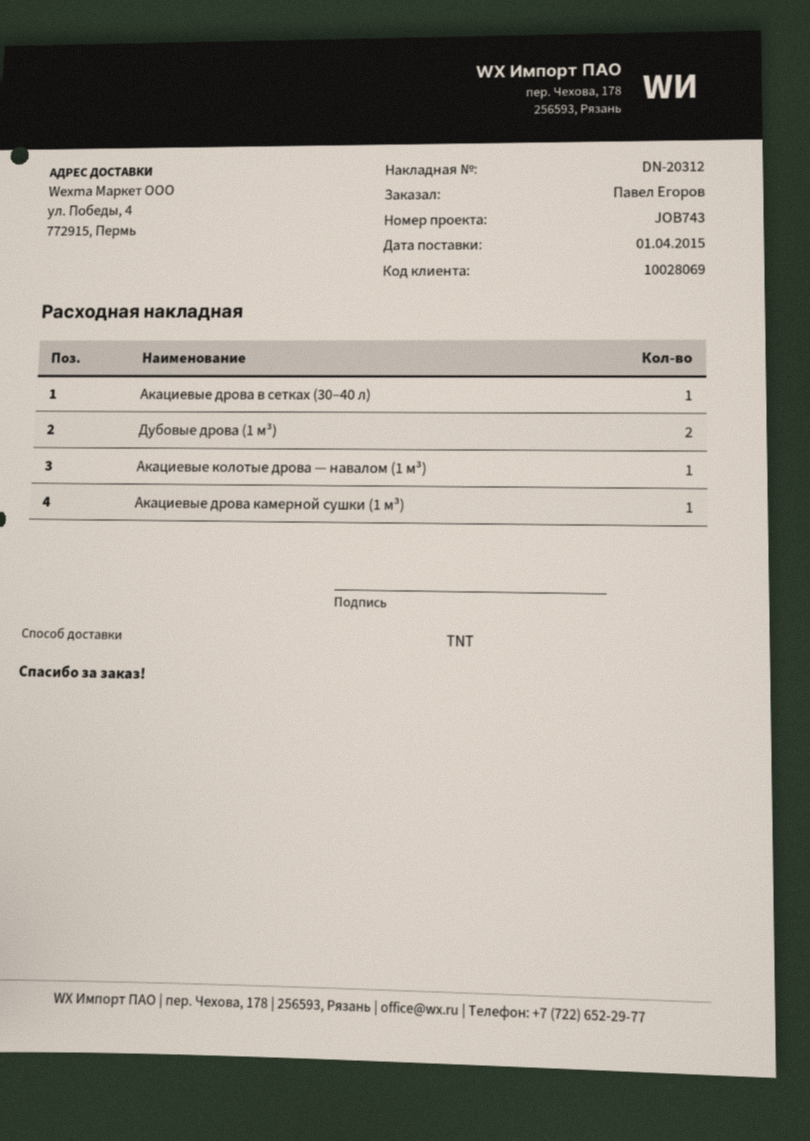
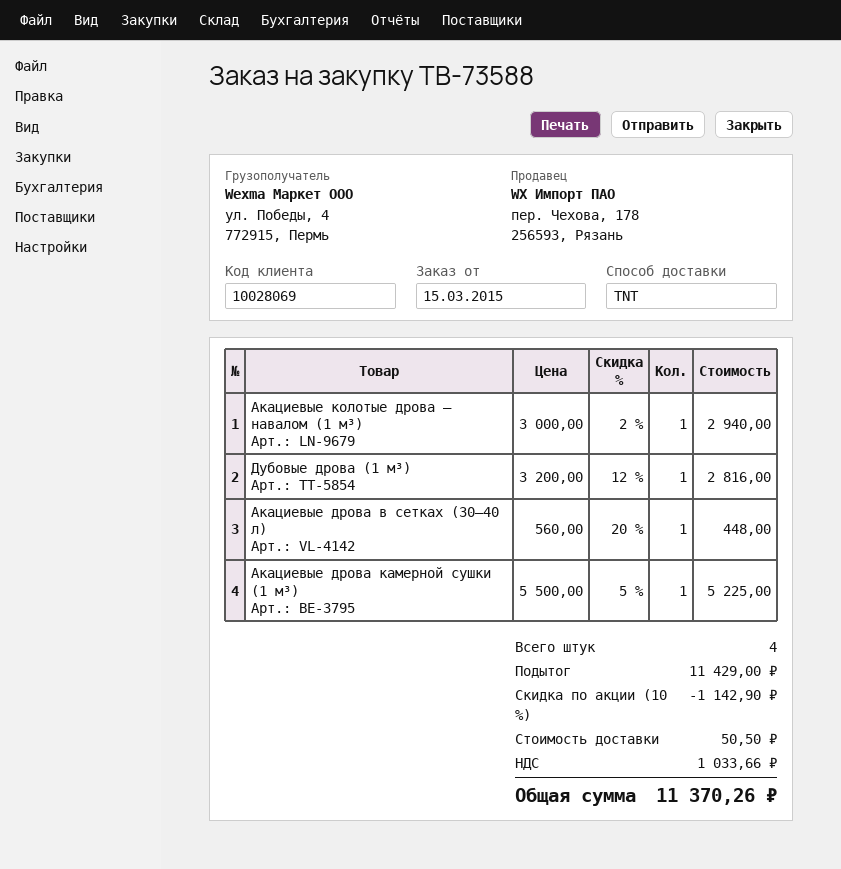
Дубовые дрова (1 м³): 2 -> 1

